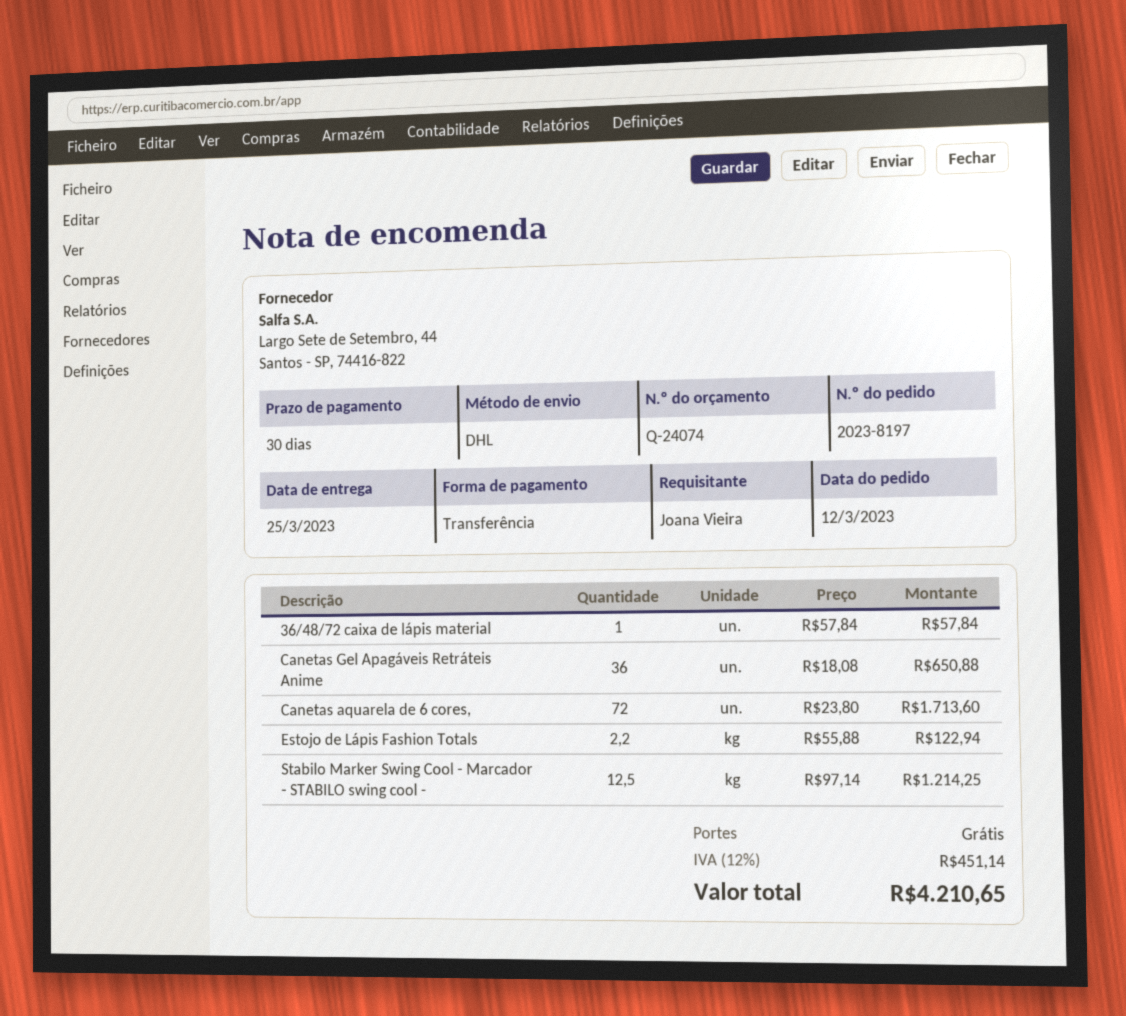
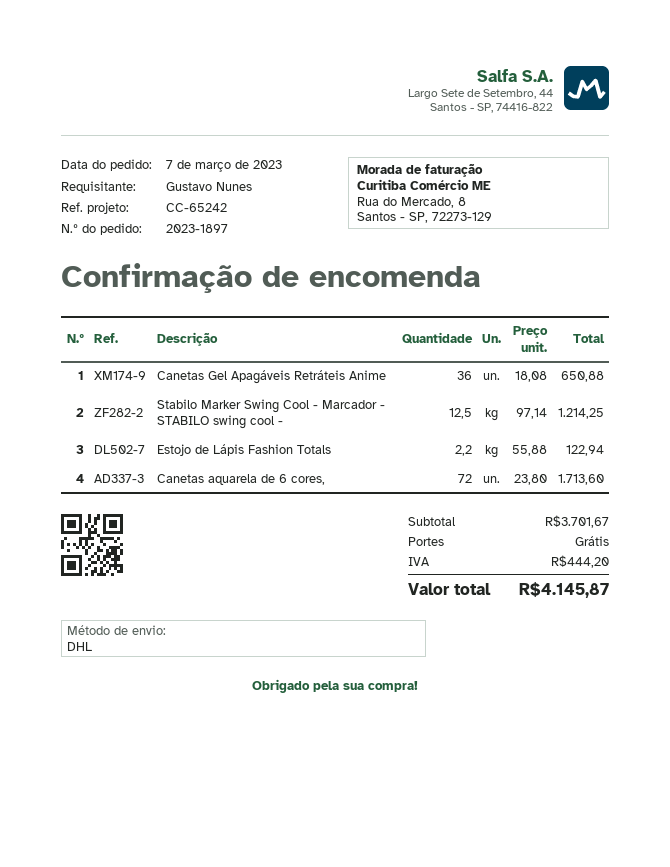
order number: 2023-8197 -> 2023-1897
order date: 2023-03-12 -> 2023-03-07
ordered by: Joana Vieira -> Gustavo Nunes
36/48/72 caixa de lápis material: 1 x 57.84 = 57.84 -> none
tax: 451.14 -> 444.20
total: 4210.65 -> 4145.87

